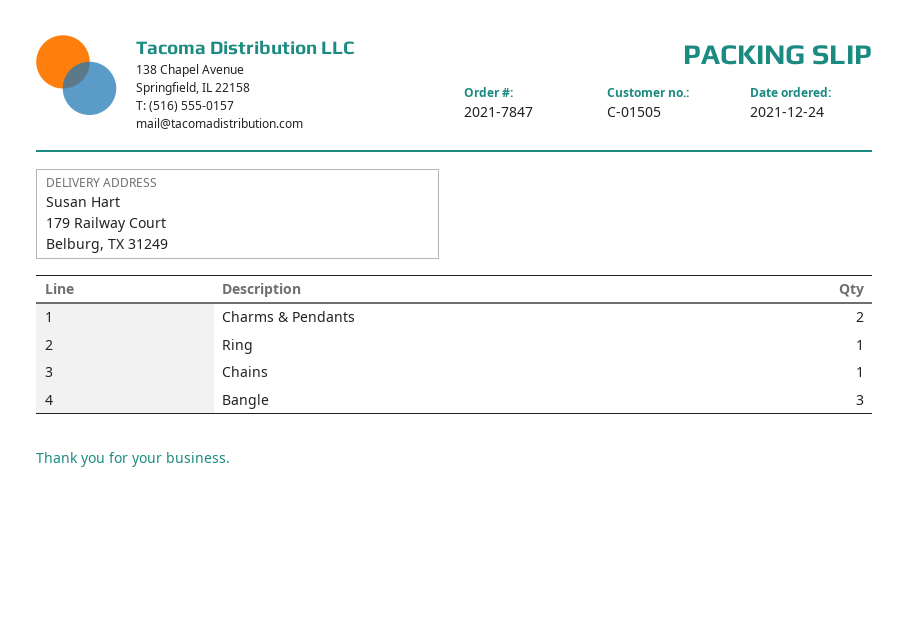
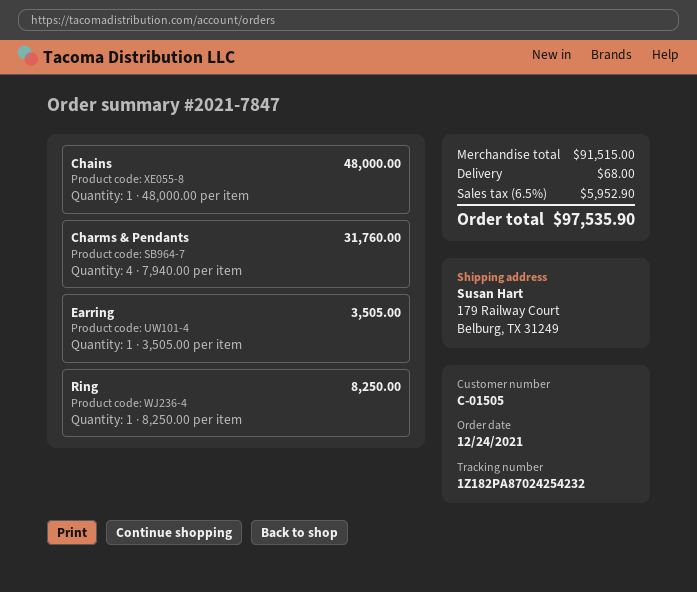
Charms & Pendants: 2 -> 4
Bangle: 3 -> none
Earring: none -> 1

